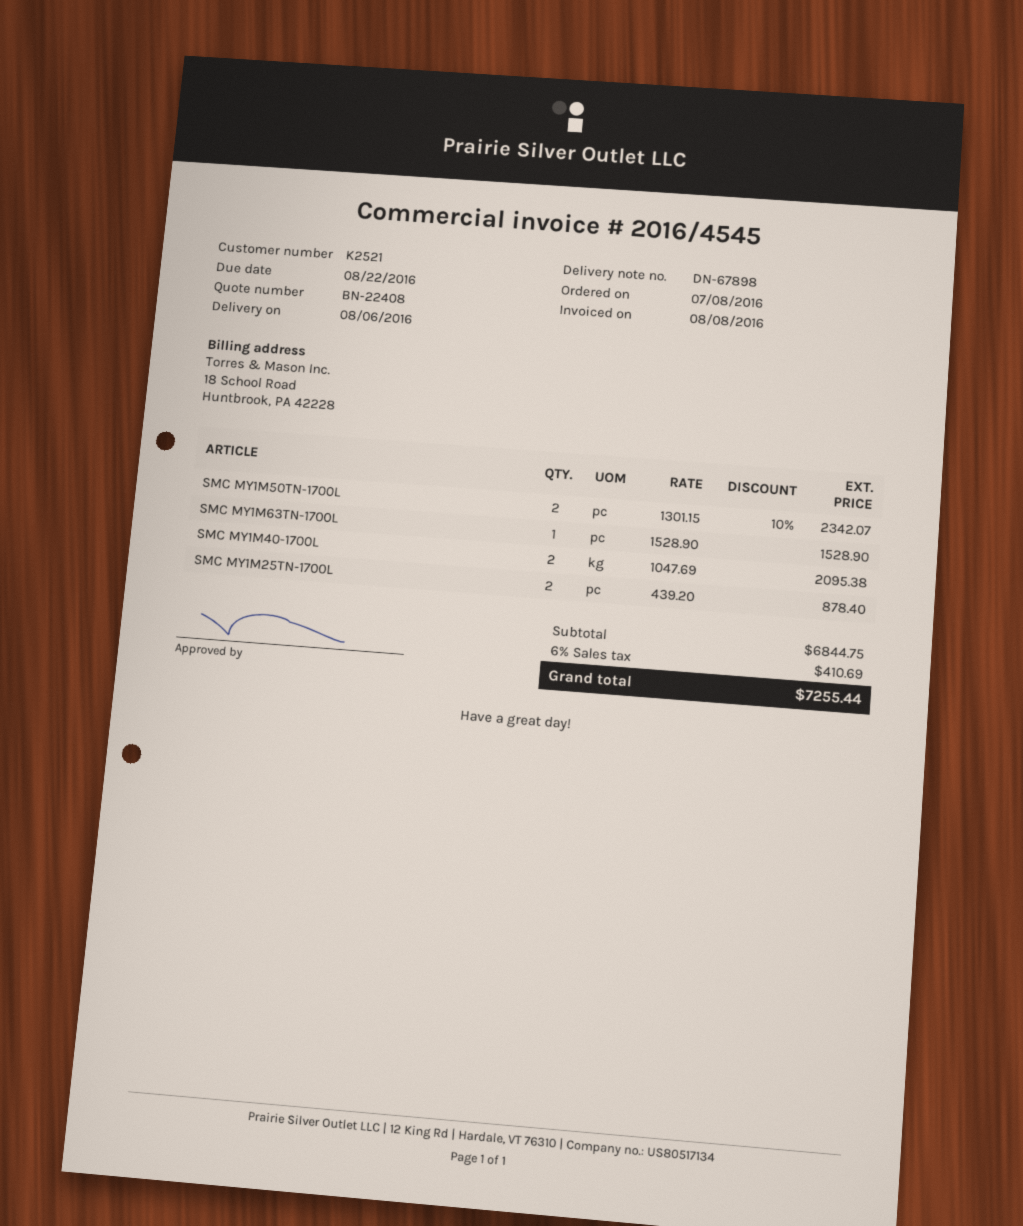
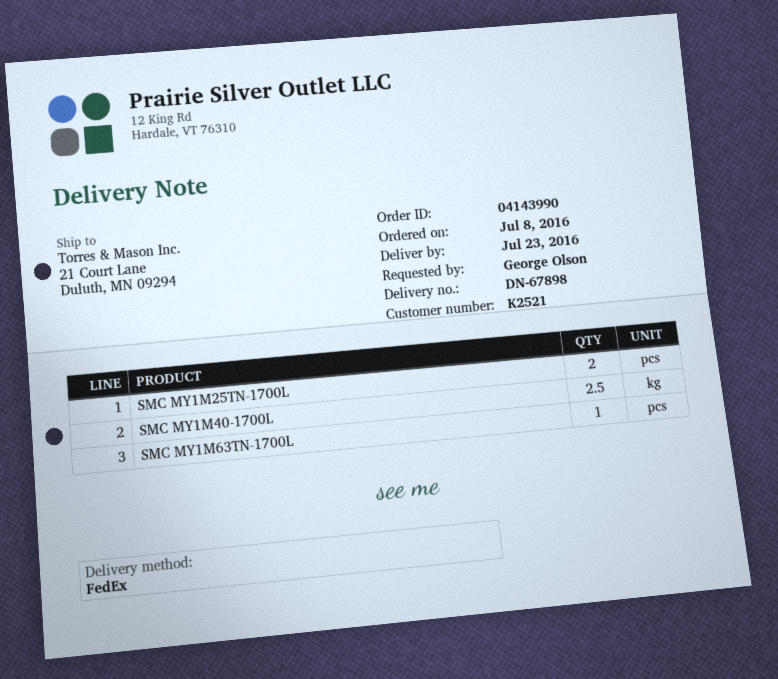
delivery date: 2016-08-06 -> 2016-07-23
SMC MY1M50TN-1700L: 2 -> none
SMC MY1M40-1700L: 2 -> 2.5

